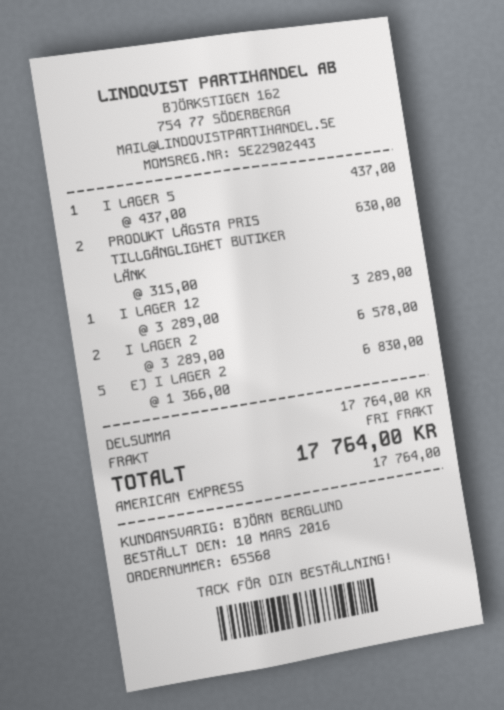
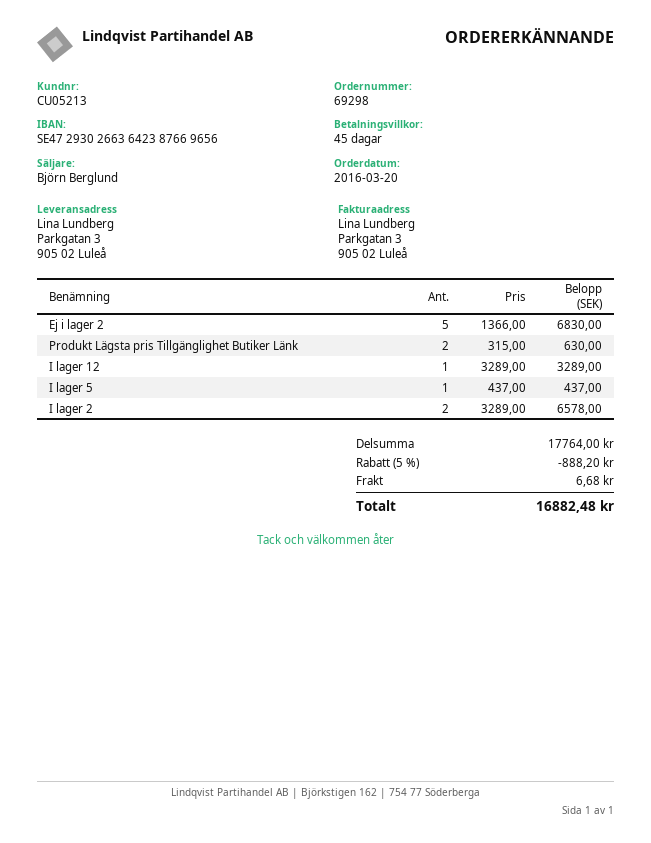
order number: 65568 -> 69298
order date: 2016-03-10 -> 2016-03-20
discount: none -> 5% = 888.20
shipping: 0.00 -> 6.68
total: 17764.00 -> 16882.48

